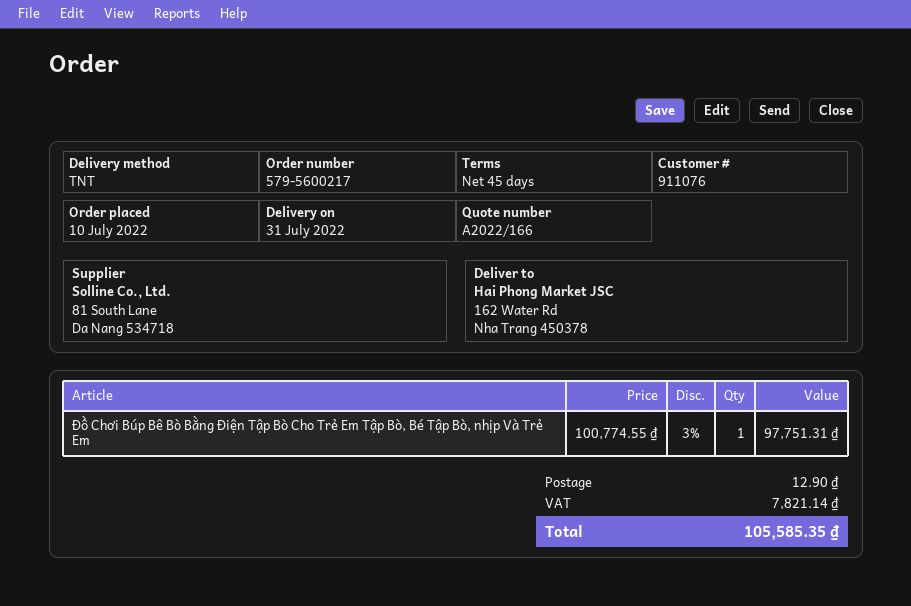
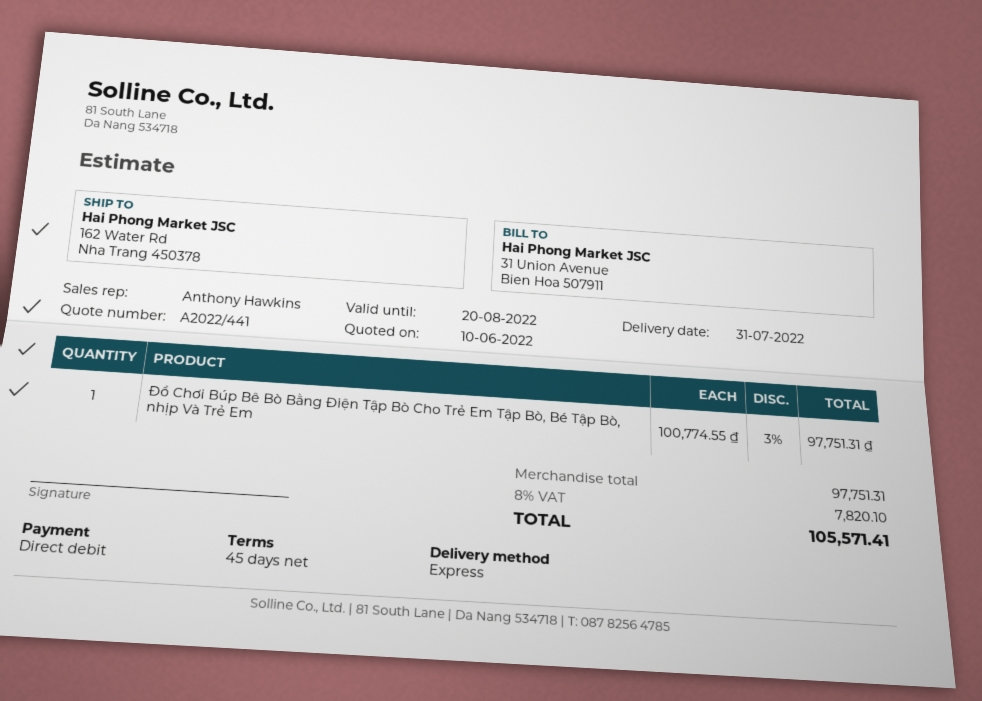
quote number: A2022/166 -> A2022/441
shipping method: TNT -> express
shipping: 12.90 -> none
tax: 7821.14 -> 7820.10
total: 105585.35 -> 105571.41

